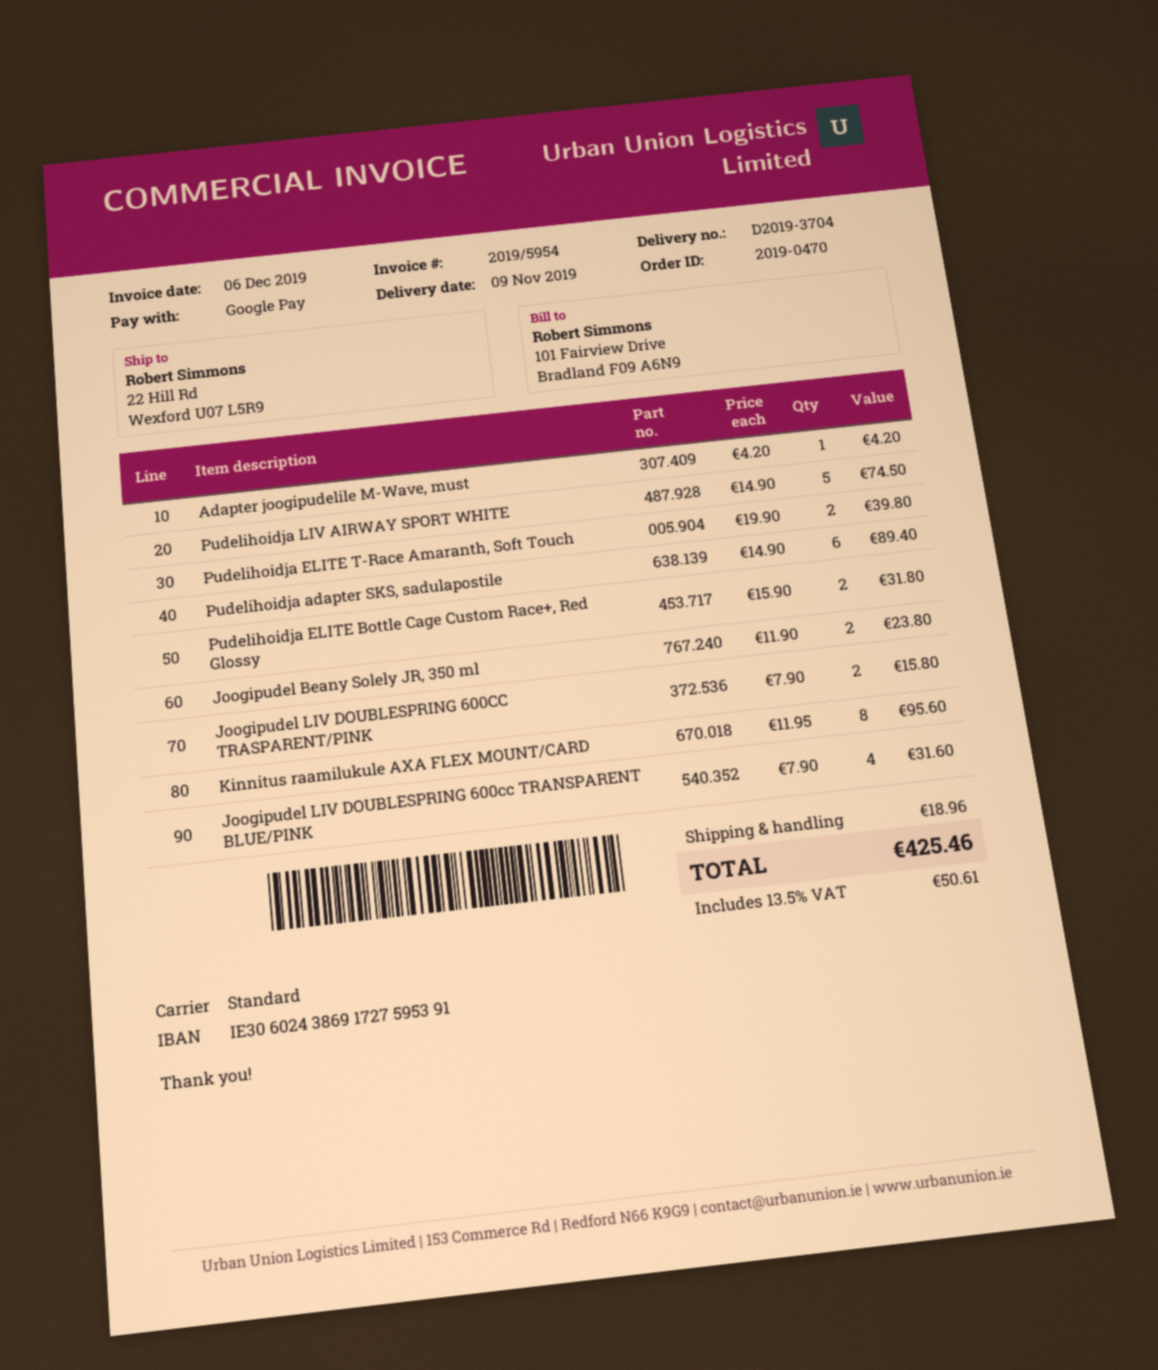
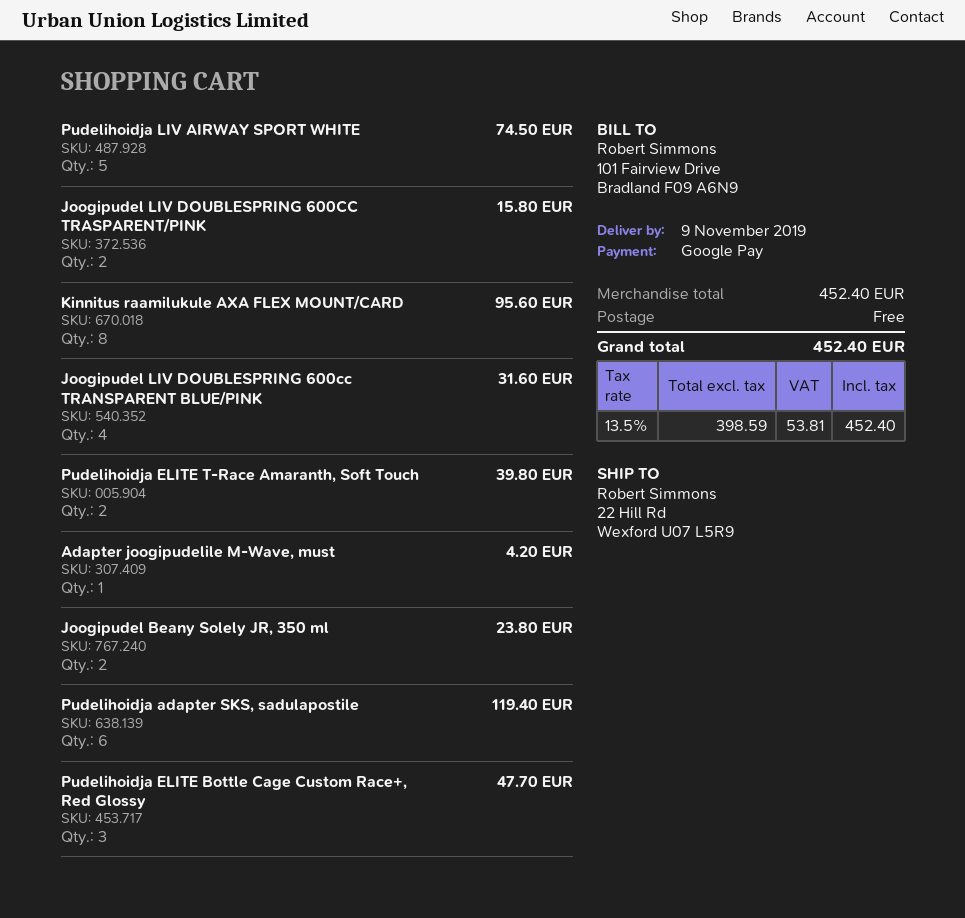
Pudelihoidja adapter SKS, sadulapostile: 6 for 89.40 -> 6 for 119.40
Pudelihoidja ELITE Bottle Cage Custom Race+, Red Glossy: 2 for 31.80 -> 3 for 47.70
shipping: 18.96 -> 0.00
tax: 13.5% = 50.61 -> 13.5% = 53.81
total: 425.46 -> 452.40

